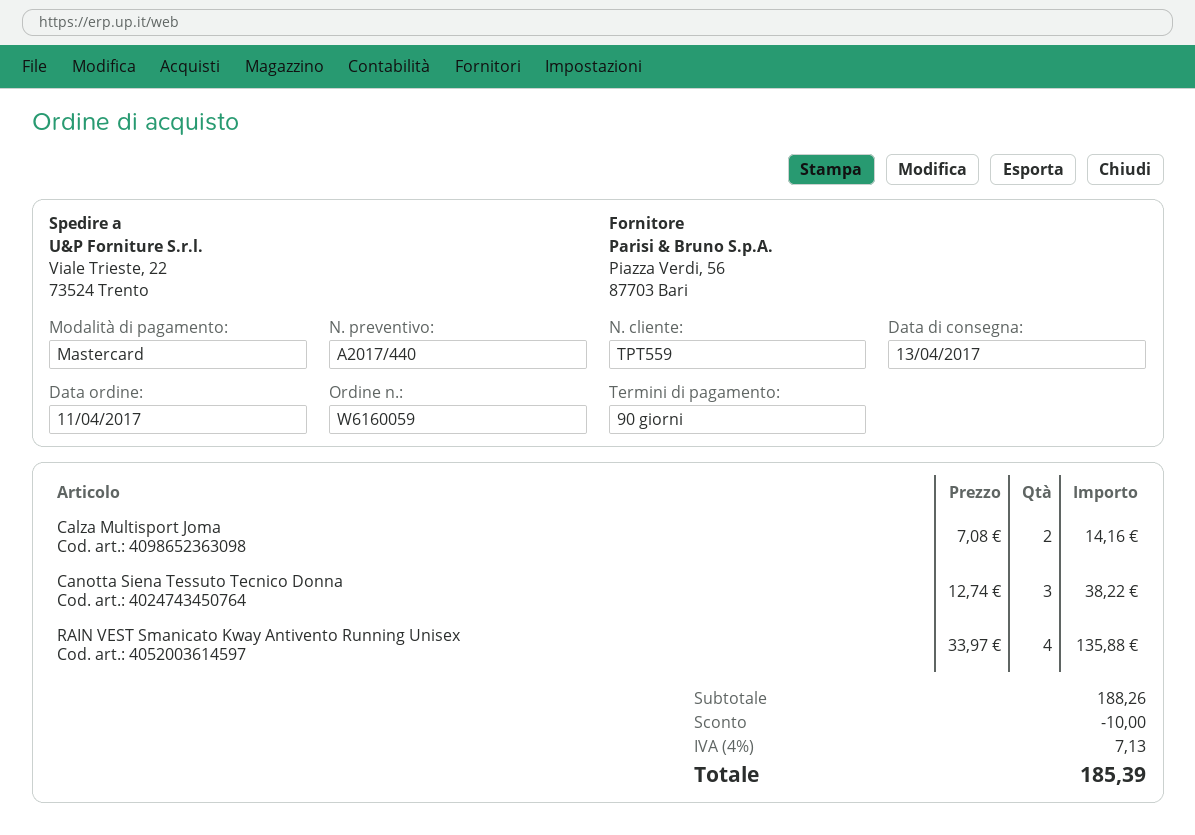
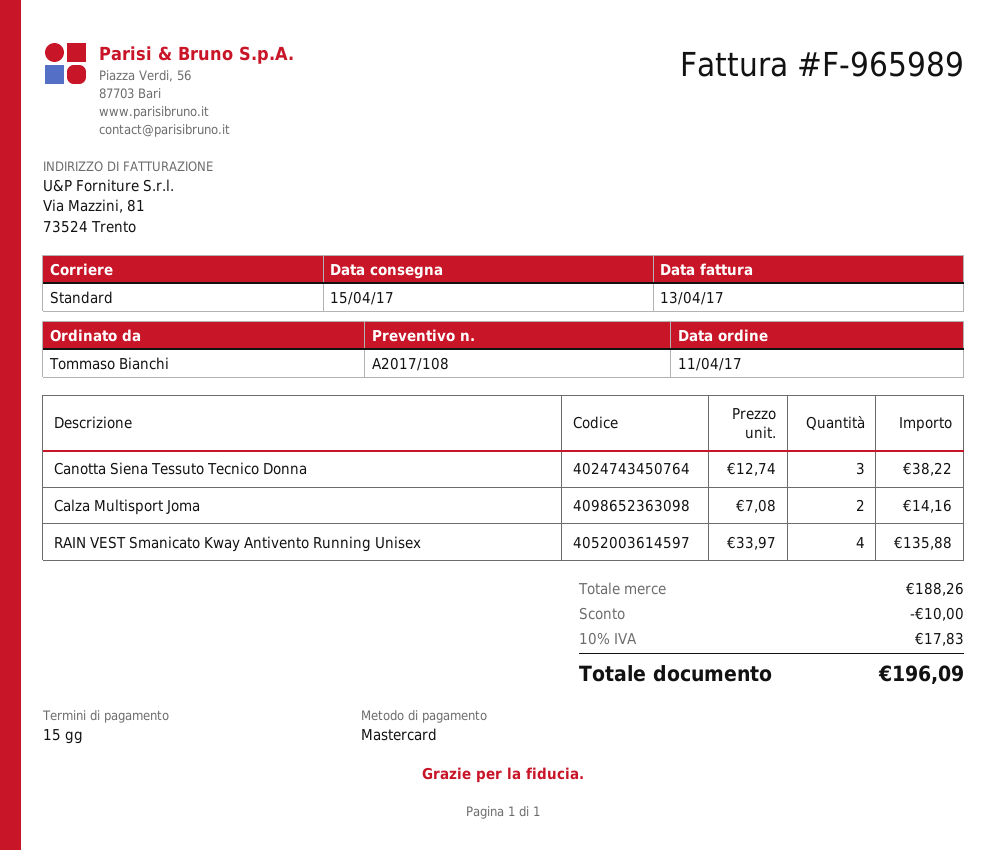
quote number: A2017/440 -> A2017/108
delivery date: 2017-04-13 -> 2017-04-15
payment terms: 90 days -> 15 days
tax: 4% = 7.13 -> 10% = 17.83
total: 185.39 -> 196.09

